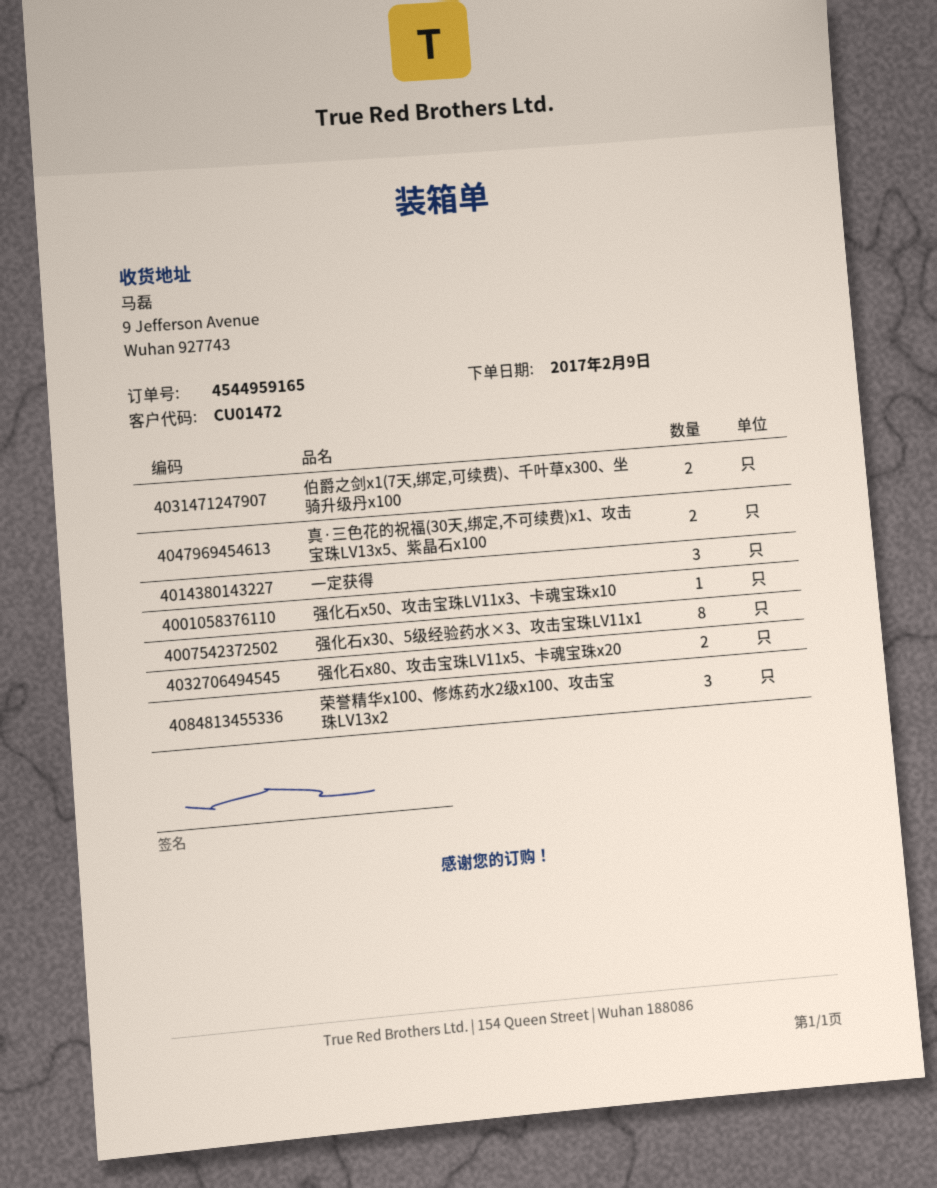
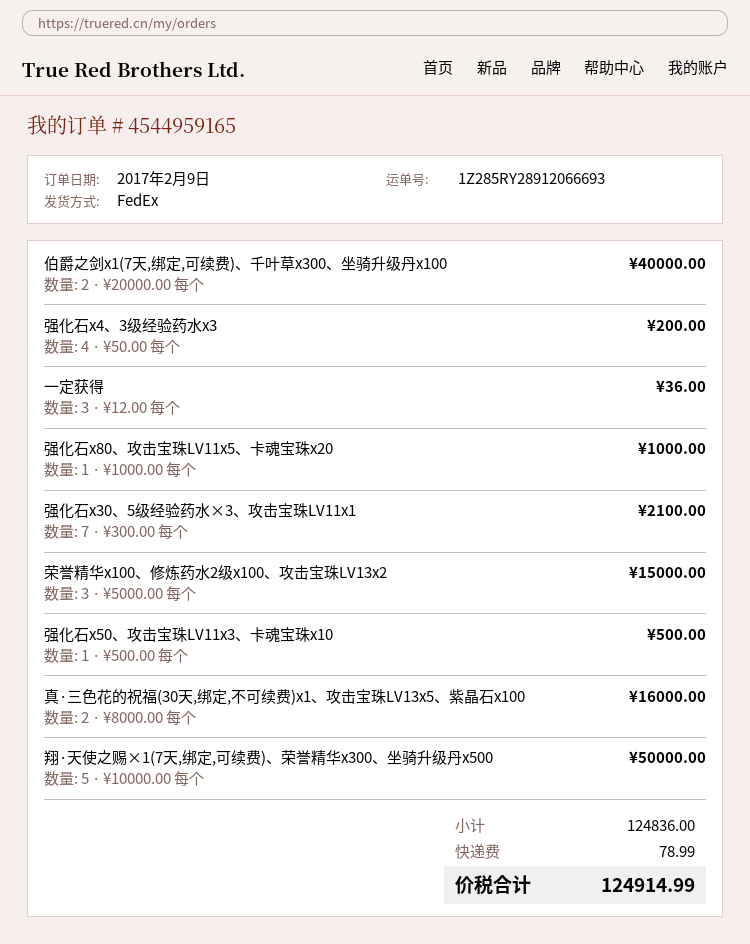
强化石x30、5级经验药水×3、攻击宝珠LV11x1: 8 -> 7
强化石x80、攻击宝珠LV11x5、卡魂宝珠x20: 2 -> 1
强化石x4、3级经验药水x3: none -> 4
翔·天使之赐×1(7天,绑定,可续费)、荣誉精华x300、坐骑升级丹x500: none -> 5

